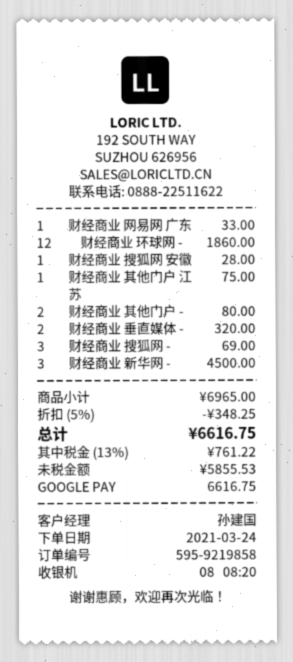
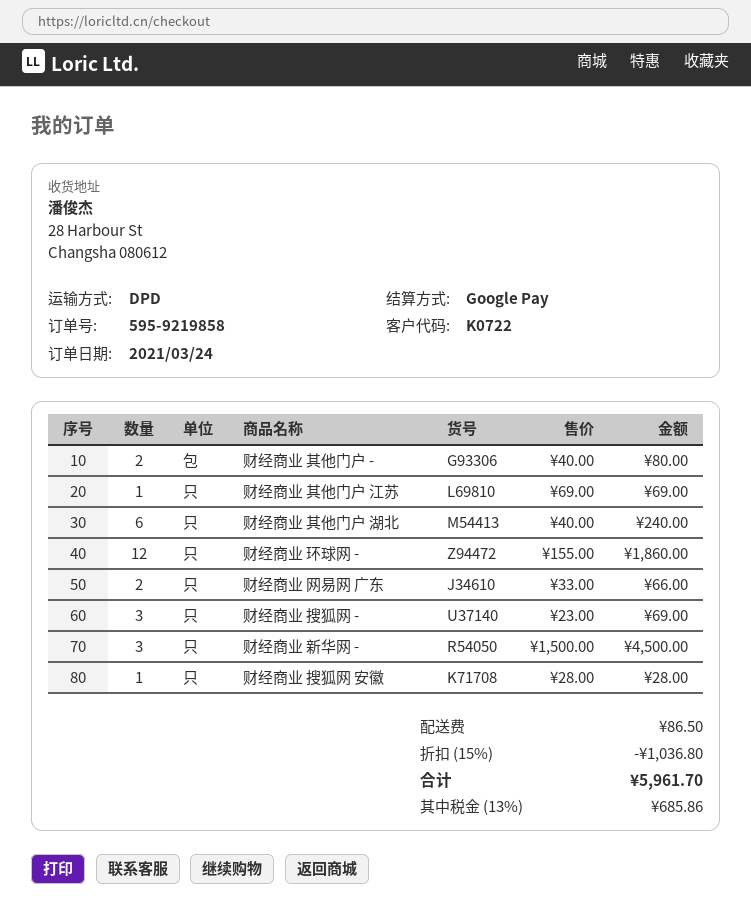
财经商业 网易网 广东: 1 for 33.00 -> 2 for 66.00
财经商业 其他门户 江苏: 1 for 75.00 -> 1 for 69.00
财经商业 垂直媒体 -: 2 for 320.00 -> none
财经商业 其他门户 湖北: none -> 6 for 240.00
discount: 5% = 348.25 -> 15% = 1036.80
shipping: none -> 86.50
tax: 13% = 761.22 -> 13% = 685.86
total: 6616.75 -> 5961.70

